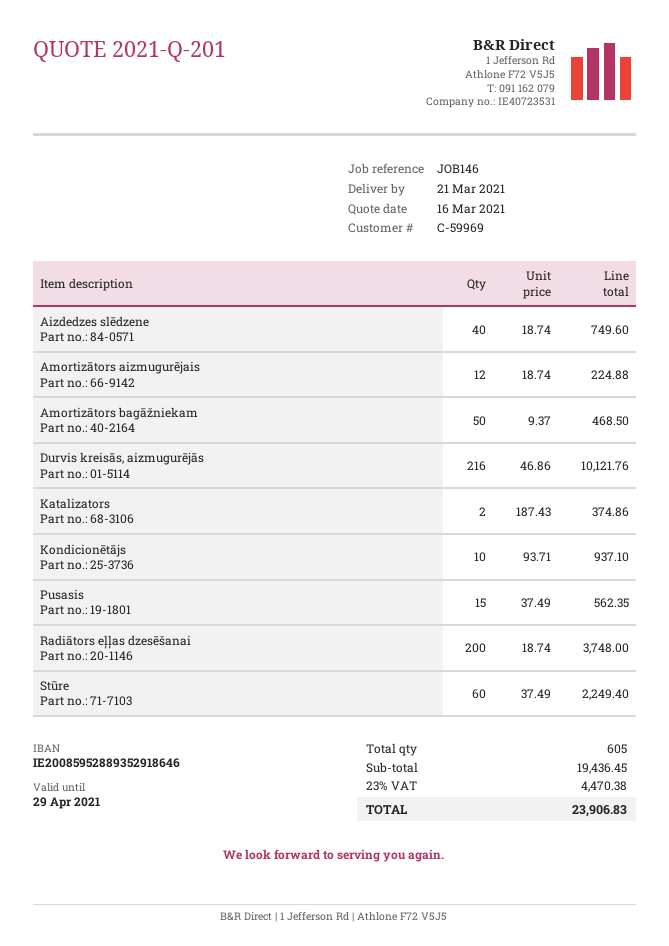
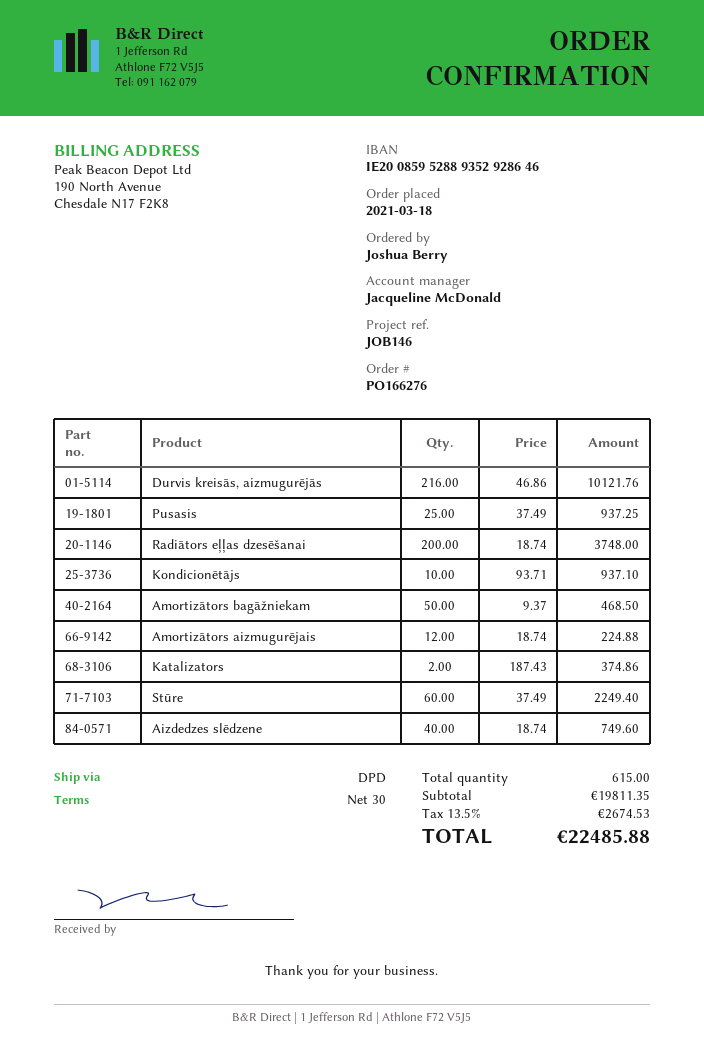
bank account: IE20085952889352918646 -> IE20085952889352928646
Pusasis: 15 x 37.49 = 562.35 -> 25 x 37.49 = 937.25
total quantity: 605 -> 615
subtotal: 19436.45 -> 19811.35
tax: 23% = 4470.38 -> 13.5% = 2674.53
total: 23906.83 -> 22485.88

